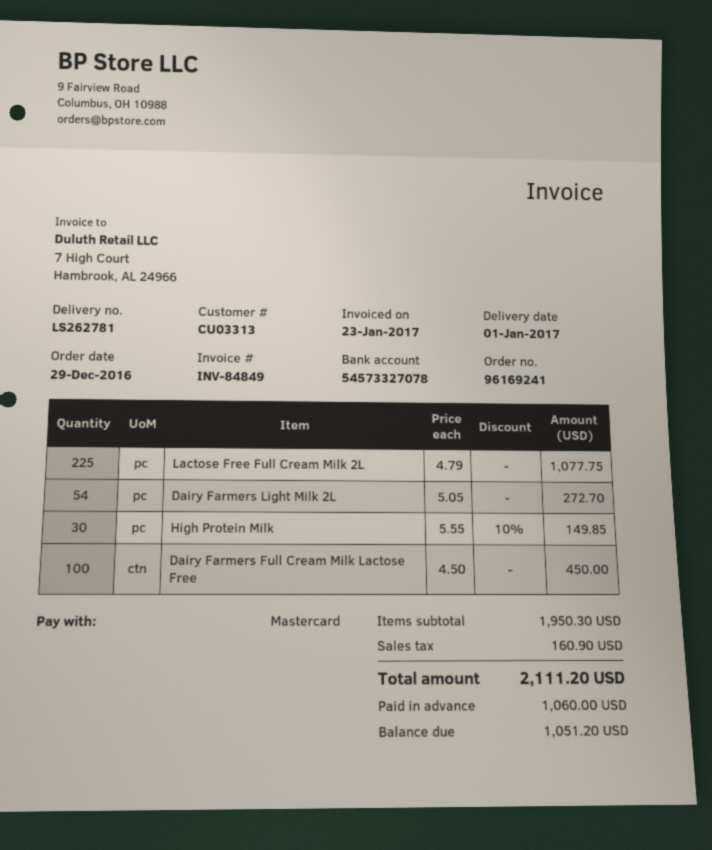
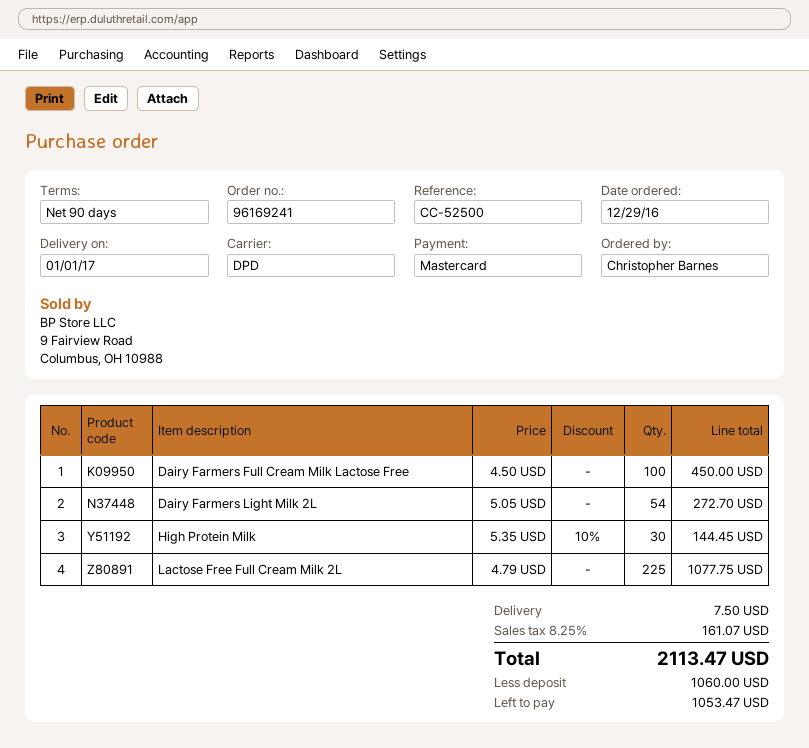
High Protein Milk: 30 x 5.55 - 10% = 149.85 -> 30 x 5.35 - 10% = 144.45
shipping: none -> 7.50
tax: 160.90 -> 161.07
total: 2111.20 -> 2113.47
balance: 1051.20 -> 1053.47

